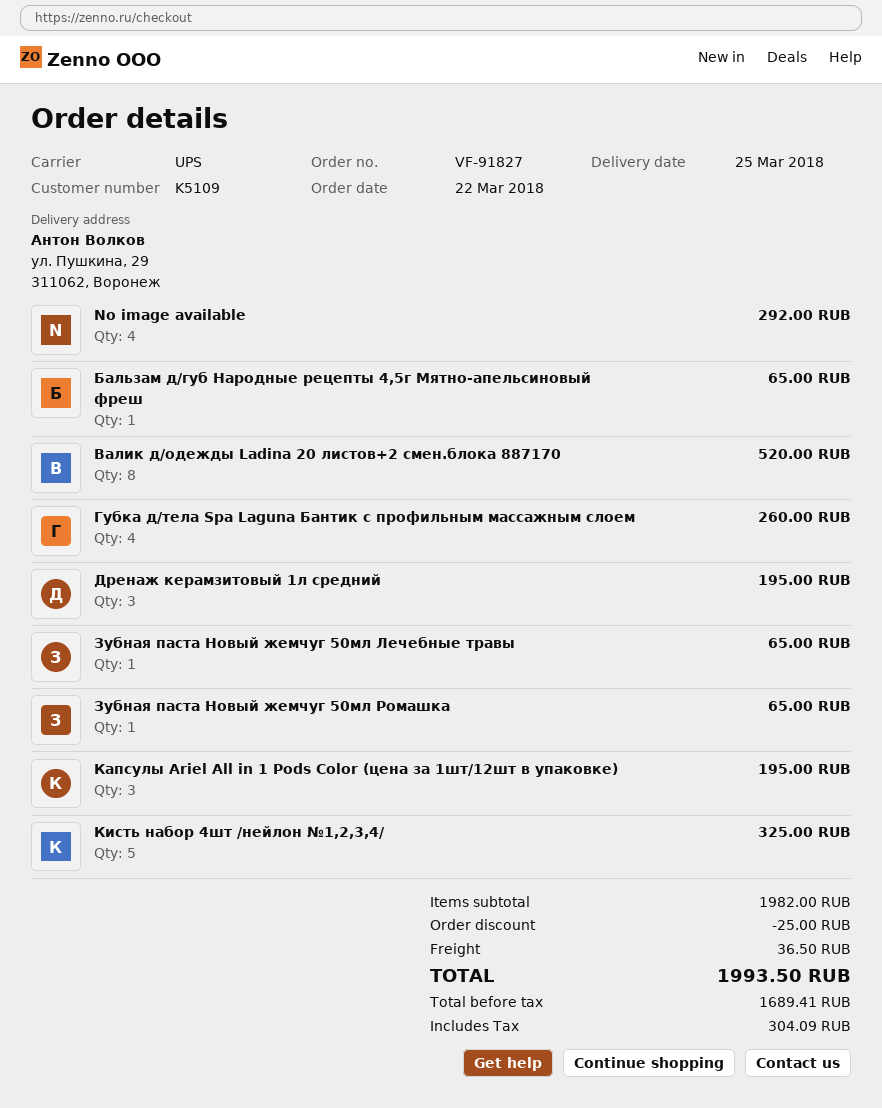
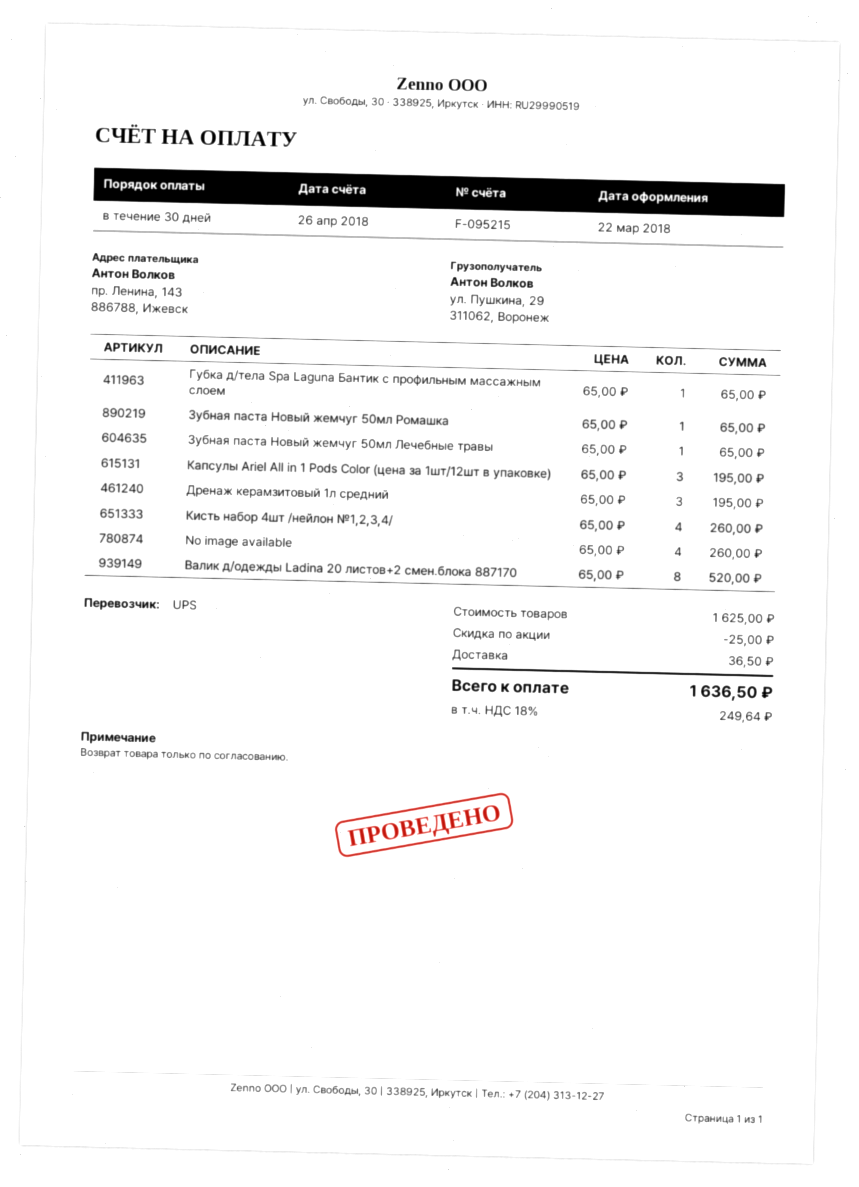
No image available: 4 for 292.00 -> 4 for 260.00
Бальзам д/губ Народные рецепты 4,5г Мятно-апельсиновый фреш: 1 for 65.00 -> none
Губка д/тела Spa Laguna Бантик с профильным массажным слоем: 4 for 260.00 -> 1 for 65.00
Кисть набор 4шт /нейлон №1,2,3,4/: 5 for 325.00 -> 4 for 260.00
subtotal: 1982.00 -> 1625.00
tax: 304.09 -> 249.64
total: 1993.50 -> 1636.50

